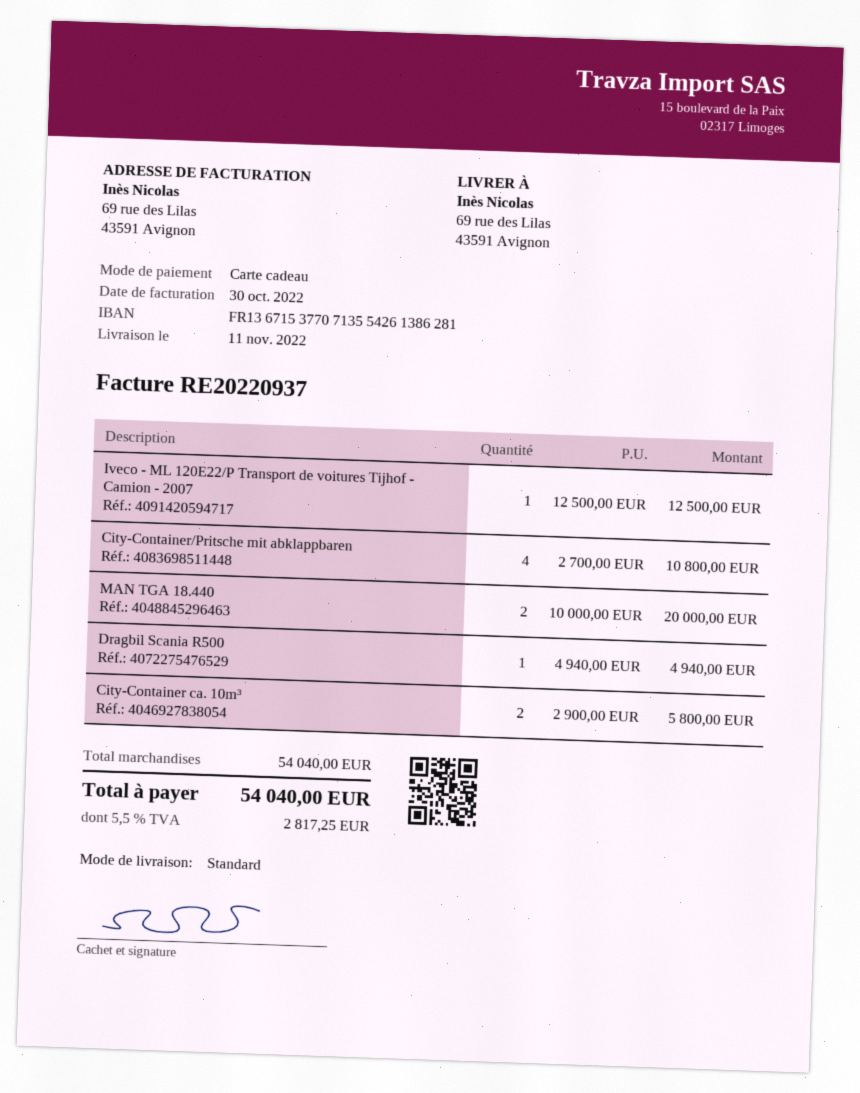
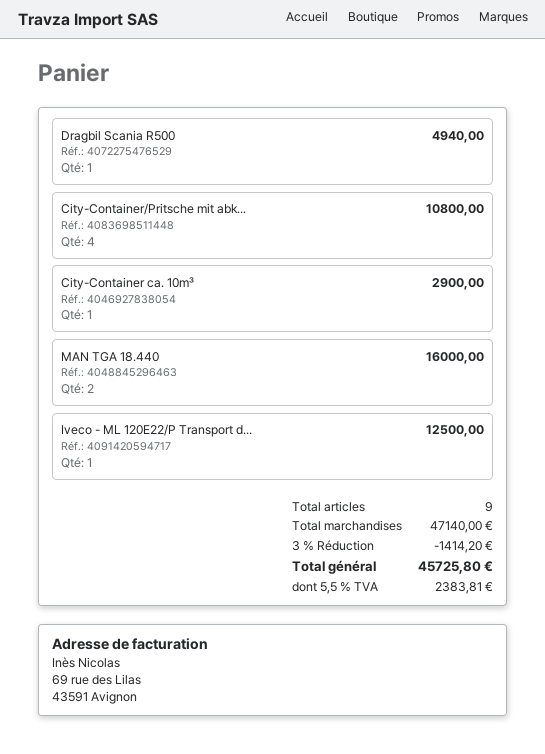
MAN TGA 18.440: 2 for 20000.00 -> 2 for 16000.00
City-Container ca. 10m³: 2 for 5800.00 -> 1 for 2900.00
subtotal: 54040.00 -> 47140.00
discount: none -> 3% = 1414.20
tax: 5.5% = 2817.25 -> 5.5% = 2383.81
total: 54040.00 -> 45725.80

